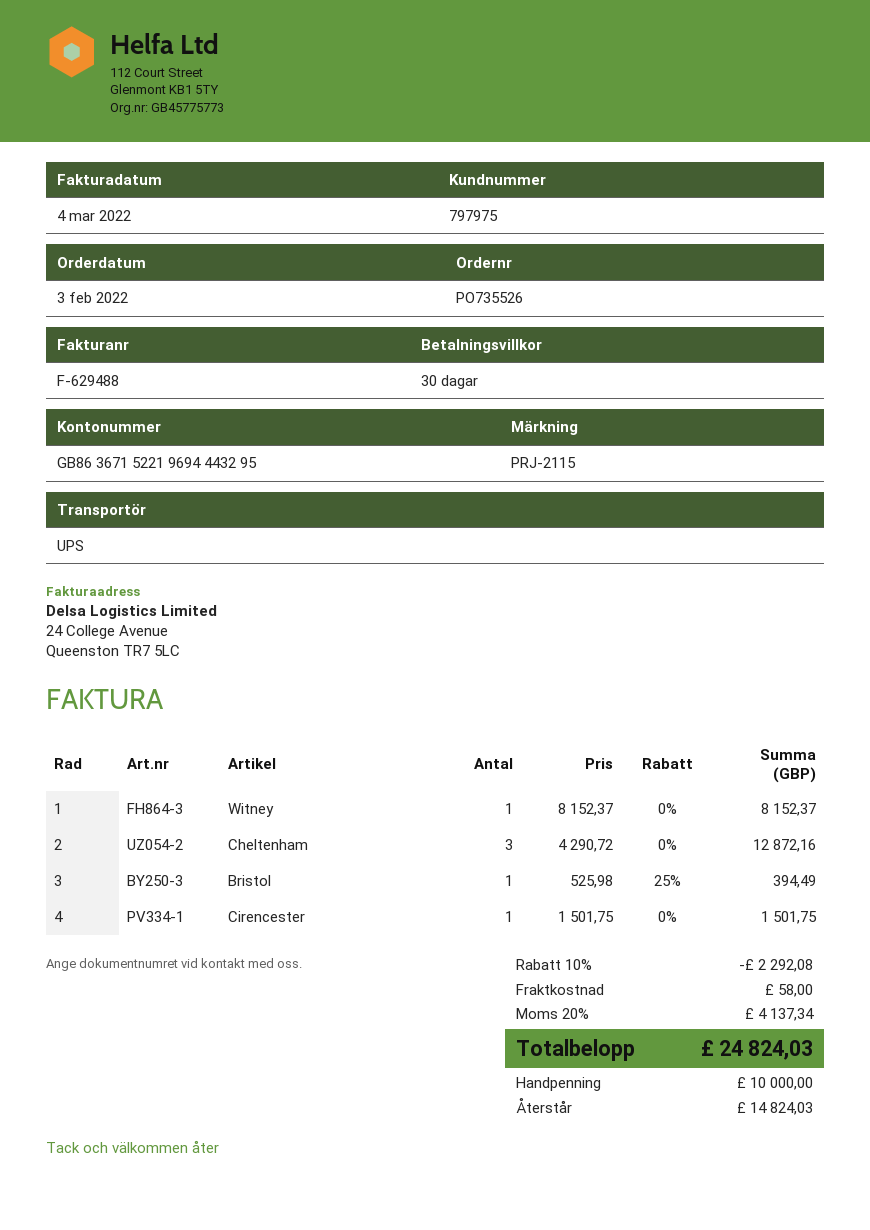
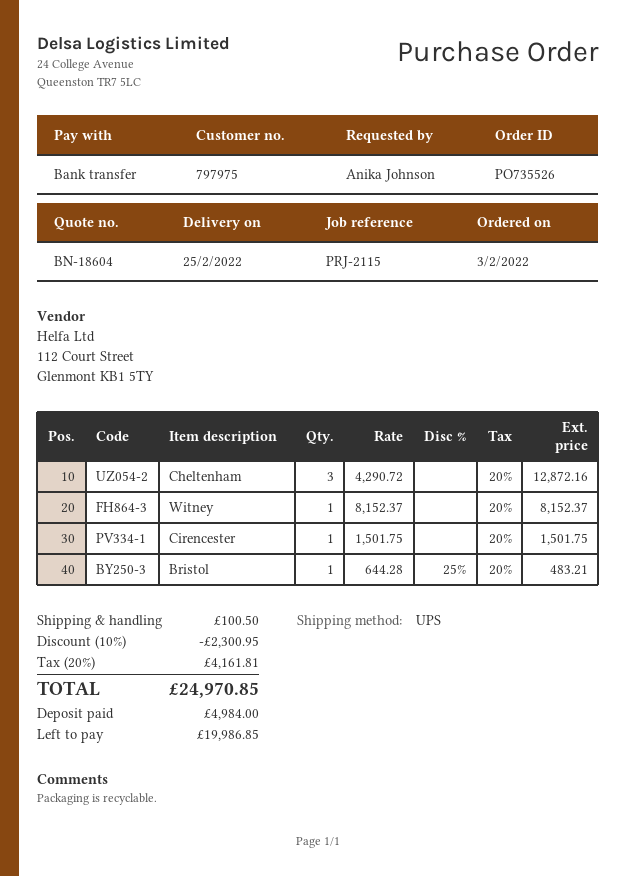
Bristol: 1 x 525.98 - 25% = 394.49 -> 1 x 644.28 - 25% = 483.21
discount: 10% = 2292.08 -> 10% = 2300.95
shipping: 58.00 -> 100.50
tax: 20% = 4137.34 -> 20% = 4161.81
total: 24824.03 -> 24970.85
deposit: 10000.00 -> 4984.00
balance: 14824.03 -> 19986.85

